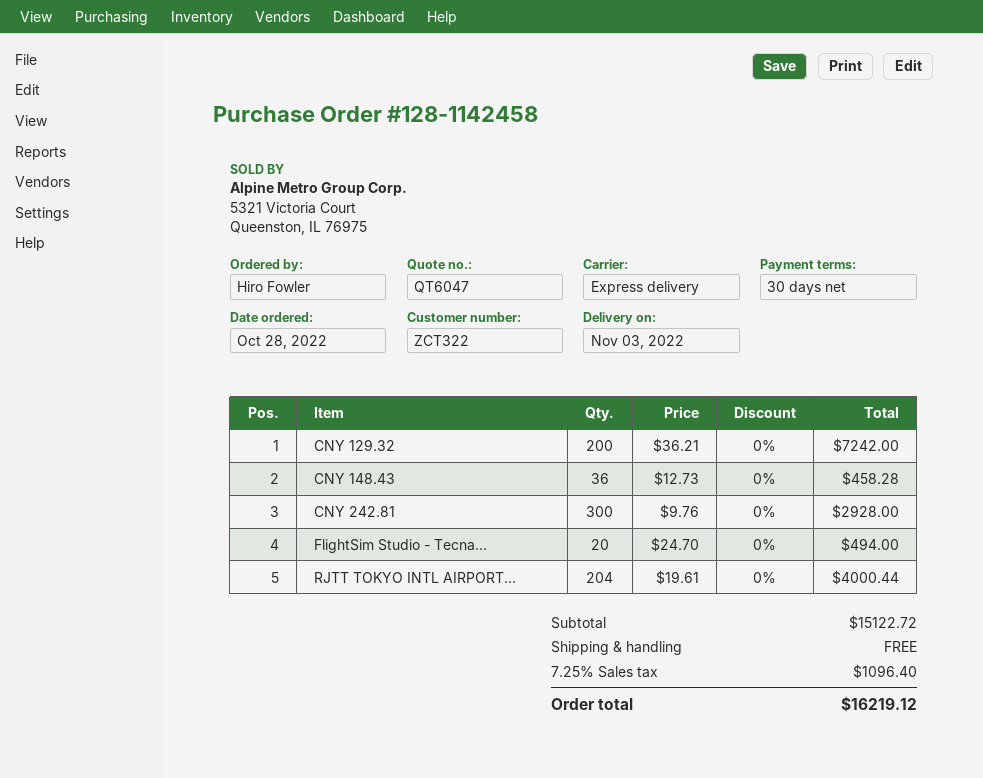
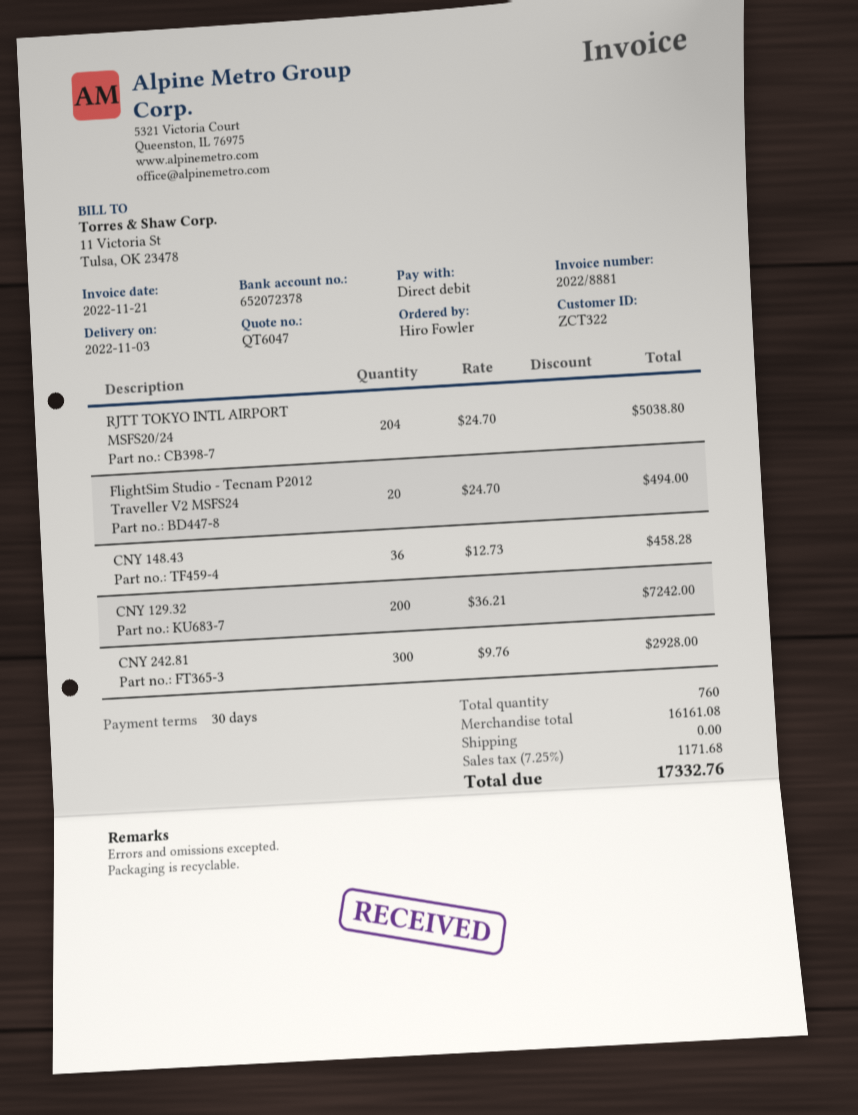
RJTT TOKYO INTL AIRPORT...: 204 x 19.61 = 4000.44 -> 204 x 24.70 = 5038.80
subtotal: 15122.72 -> 16161.08
tax: 7.25% = 1096.40 -> 7.25% = 1171.68
total: 16219.12 -> 17332.76

